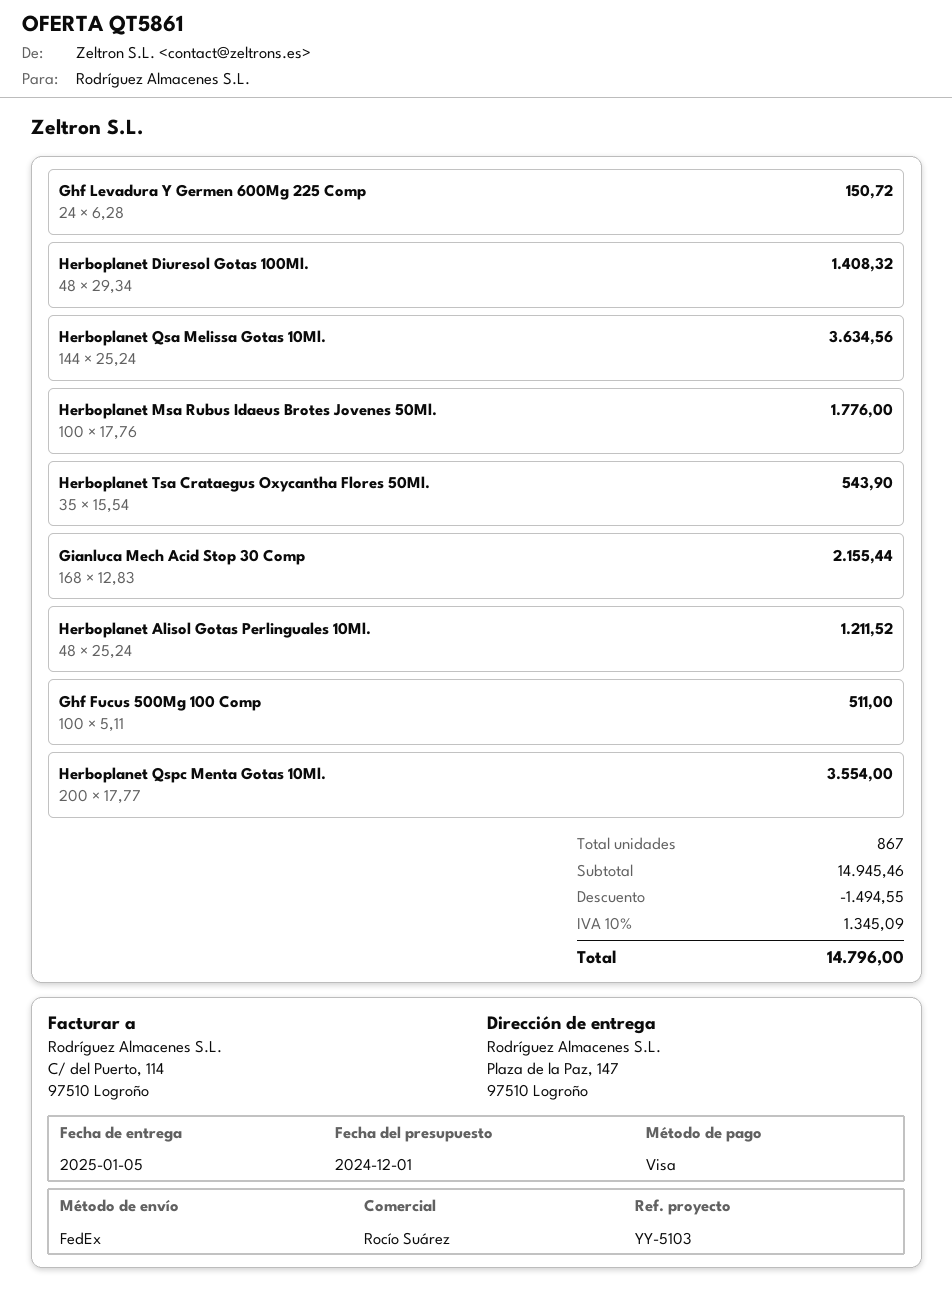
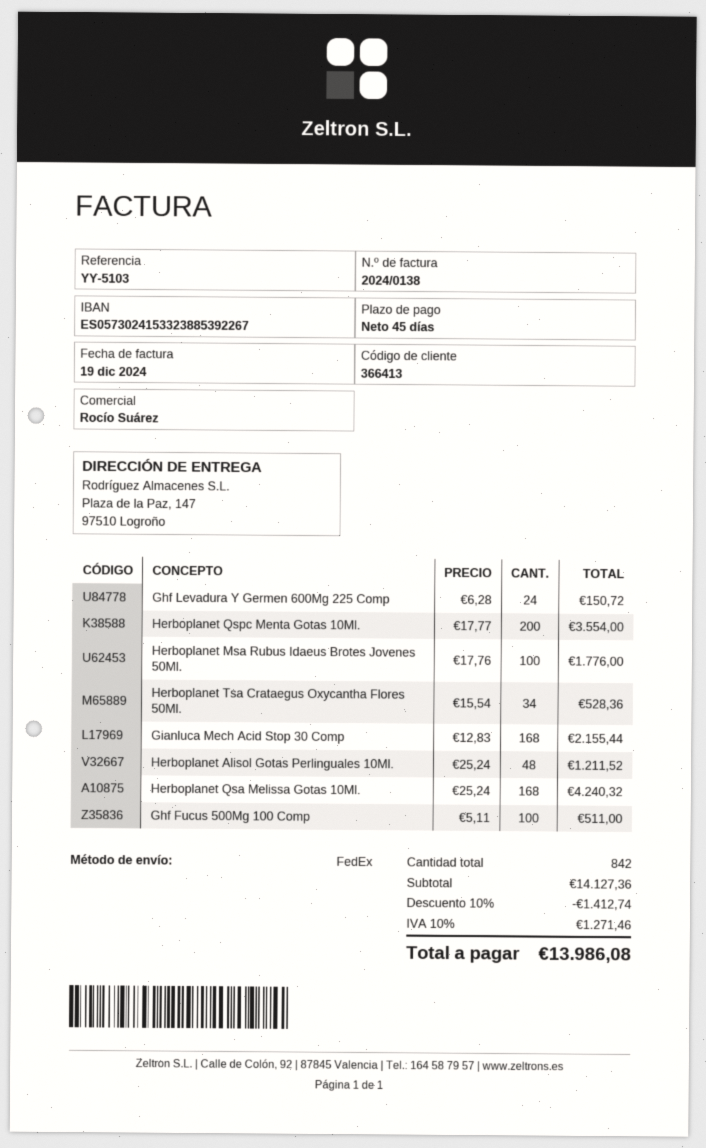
Herboplanet Diuresol Gotas 100Ml.: 48 x 29.34 = 1408.32 -> none
Herboplanet Qsa Melissa Gotas 10Ml.: 144 x 25.24 = 3634.56 -> 168 x 25.24 = 4240.32
Herboplanet Tsa Crataegus Oxycantha Flores 50Ml.: 35 x 15.54 = 543.90 -> 34 x 15.54 = 528.36
total quantity: 867 -> 842
subtotal: 14945.46 -> 14127.36
discount: 1494.55 -> 1412.74
tax: 10% = 1345.09 -> 10% = 1271.46
total: 14796.00 -> 13986.08

